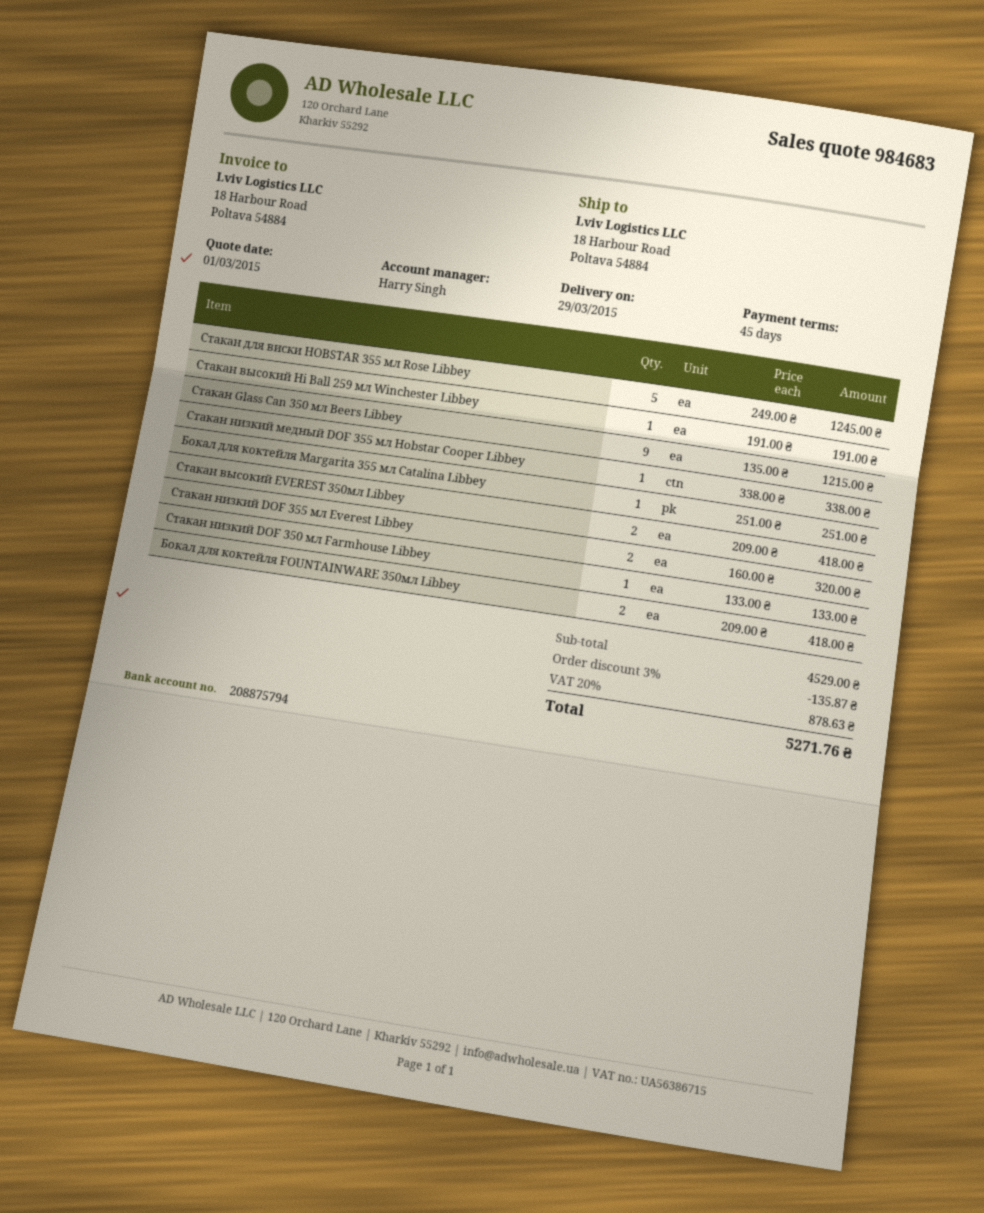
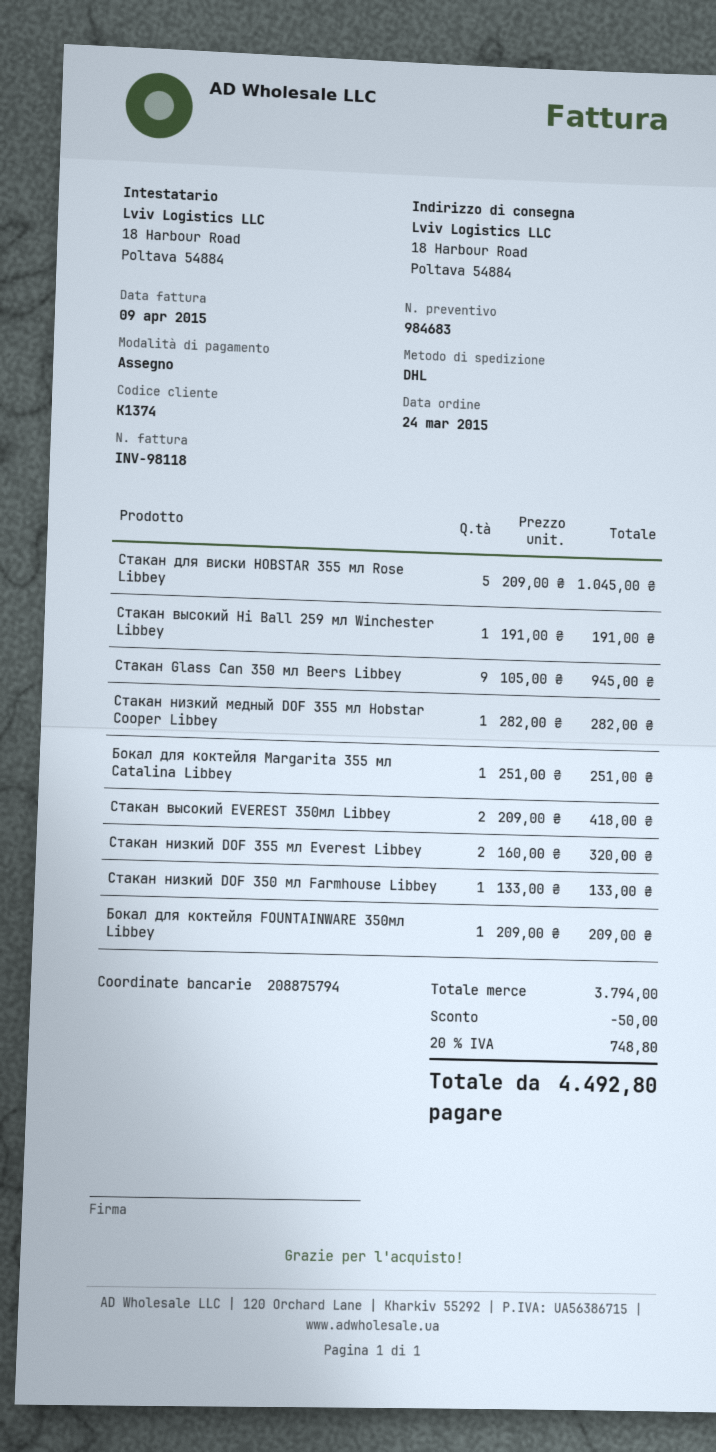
Стакан для виски HOBSTAR 355 мл Rose Libbey: 5 x 249.00 = 1245.00 -> 5 x 209.00 = 1045.00
Стакан Glass Can 350 мл Beers Libbey: 9 x 135.00 = 1215.00 -> 9 x 105.00 = 945.00
Стакан низкий медный DOF 355 мл Hobstar Cooper Libbey: 1 x 338.00 = 338.00 -> 1 x 282.00 = 282.00
Бокал для коктейля FOUNTAINWARE 350мл Libbey: 2 x 209.00 = 418.00 -> 1 x 209.00 = 209.00
subtotal: 4529.00 -> 3794.00
discount: 135.87 -> 50.00
tax: 20% = 878.63 -> 20% = 748.80
total: 5271.76 -> 4492.80

